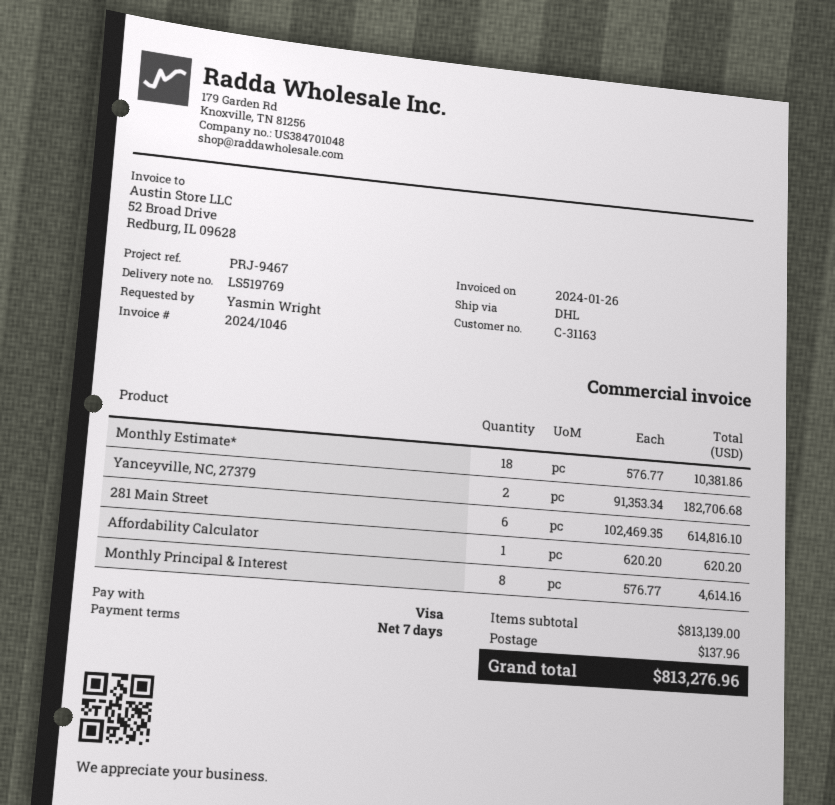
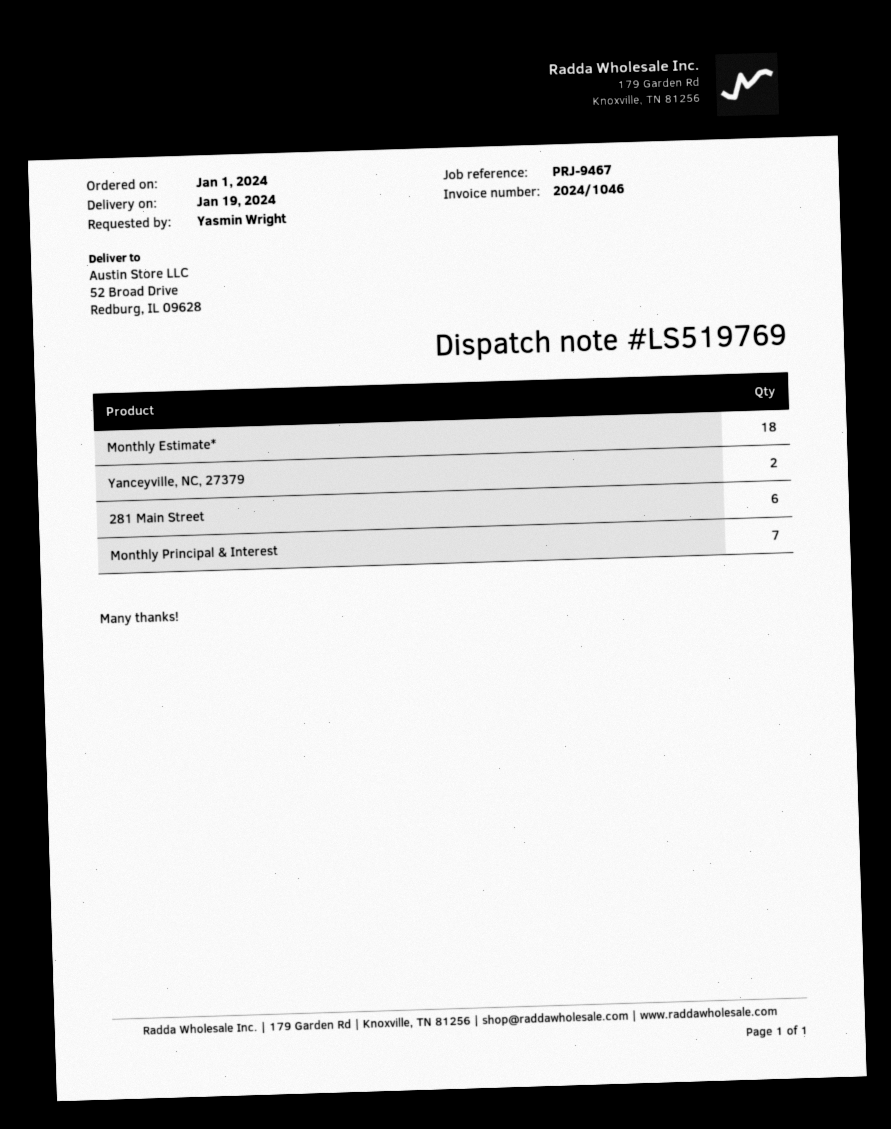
Affordability Calculator: 1 -> none
Monthly Principal & Interest: 8 -> 7

